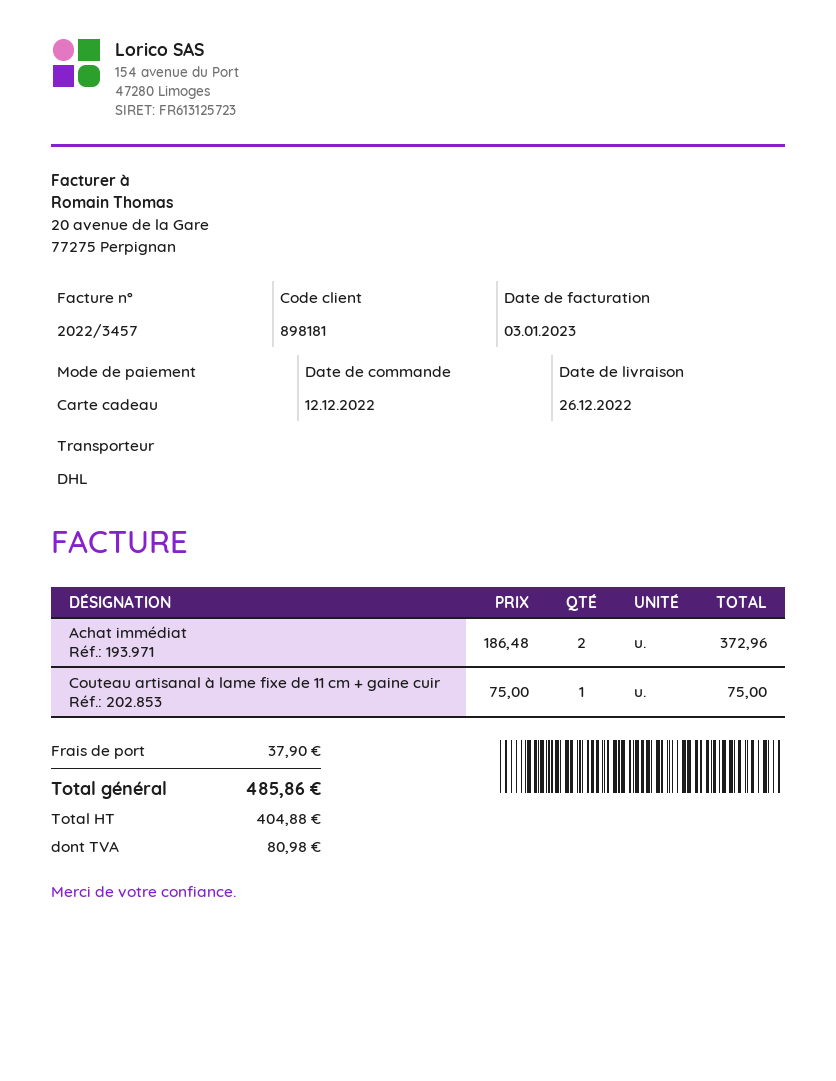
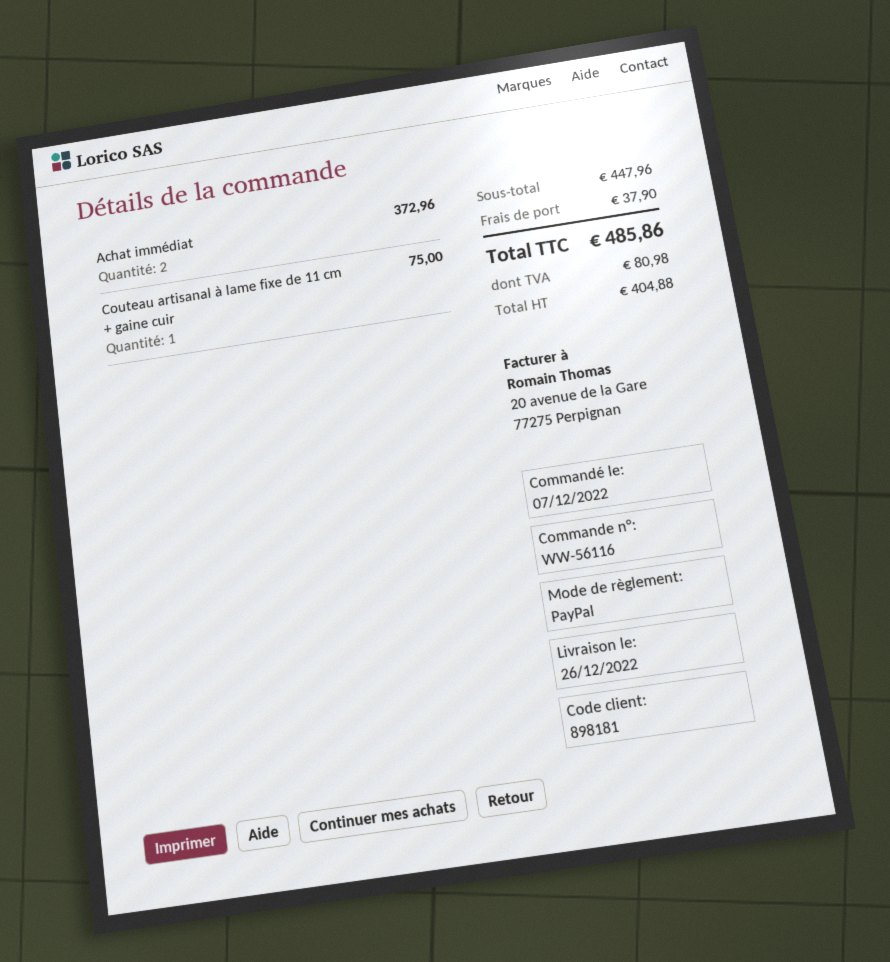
order date: 2022-12-12 -> 2022-12-07
payment method: gift card -> PayPal

